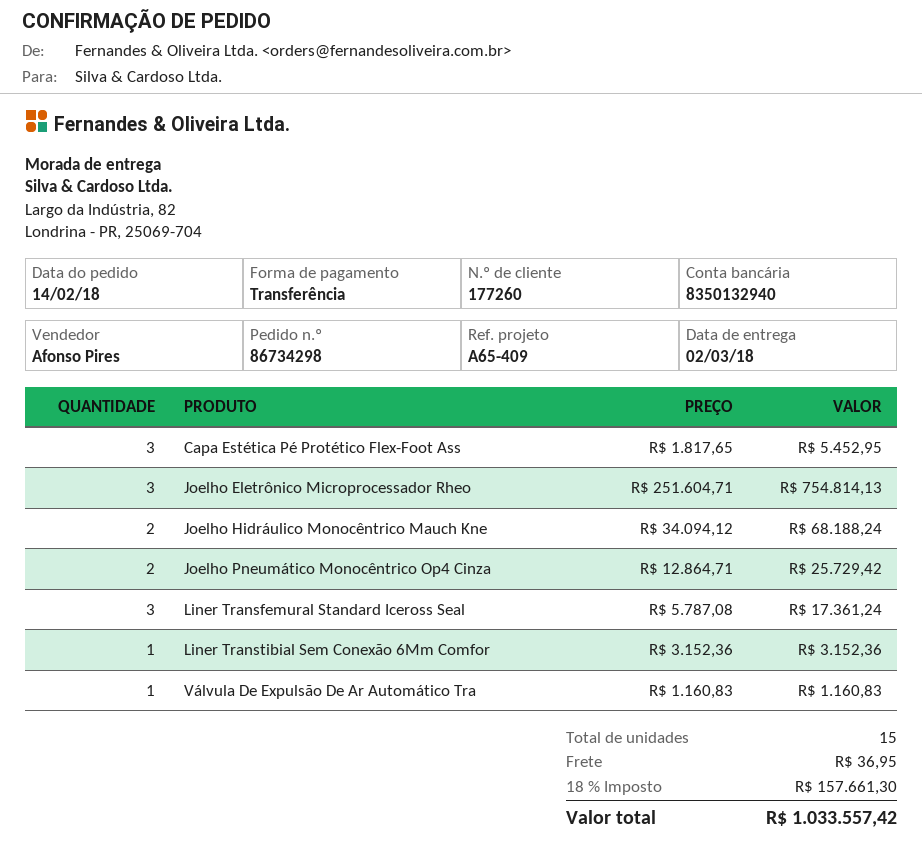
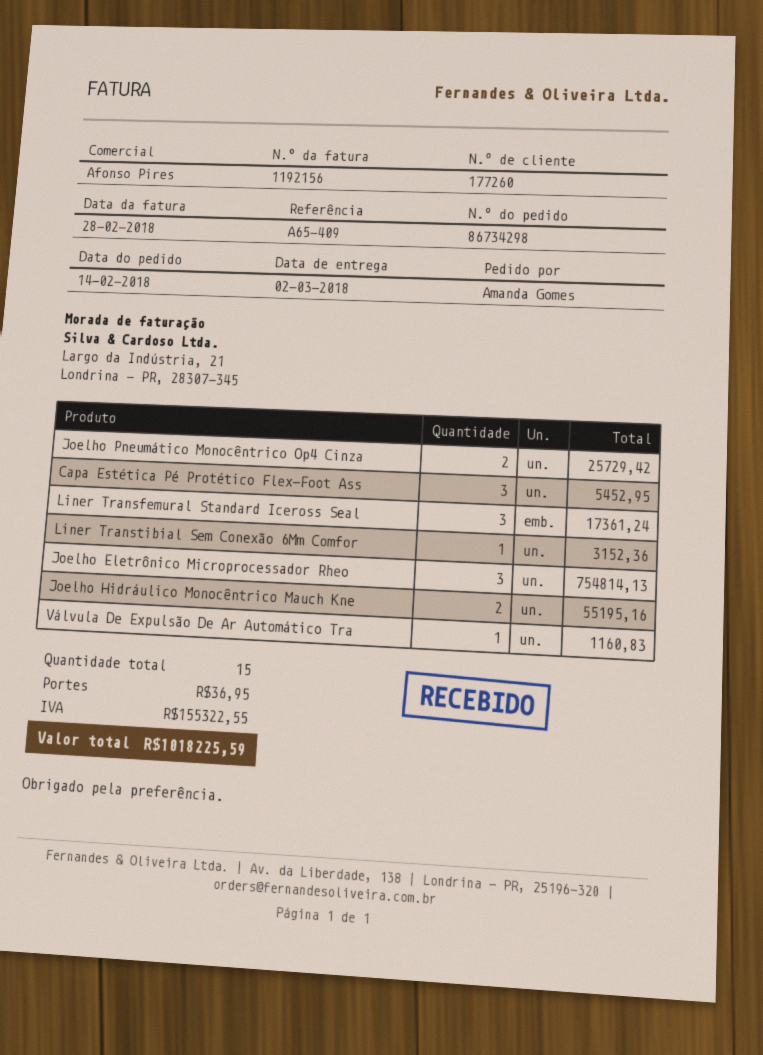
Joelho Hidráulico Monocêntrico Mauch Kne: 2 for 68188.24 -> 2 for 55195.16
tax: 157661.30 -> 155322.55
total: 1033557.42 -> 1018225.59

